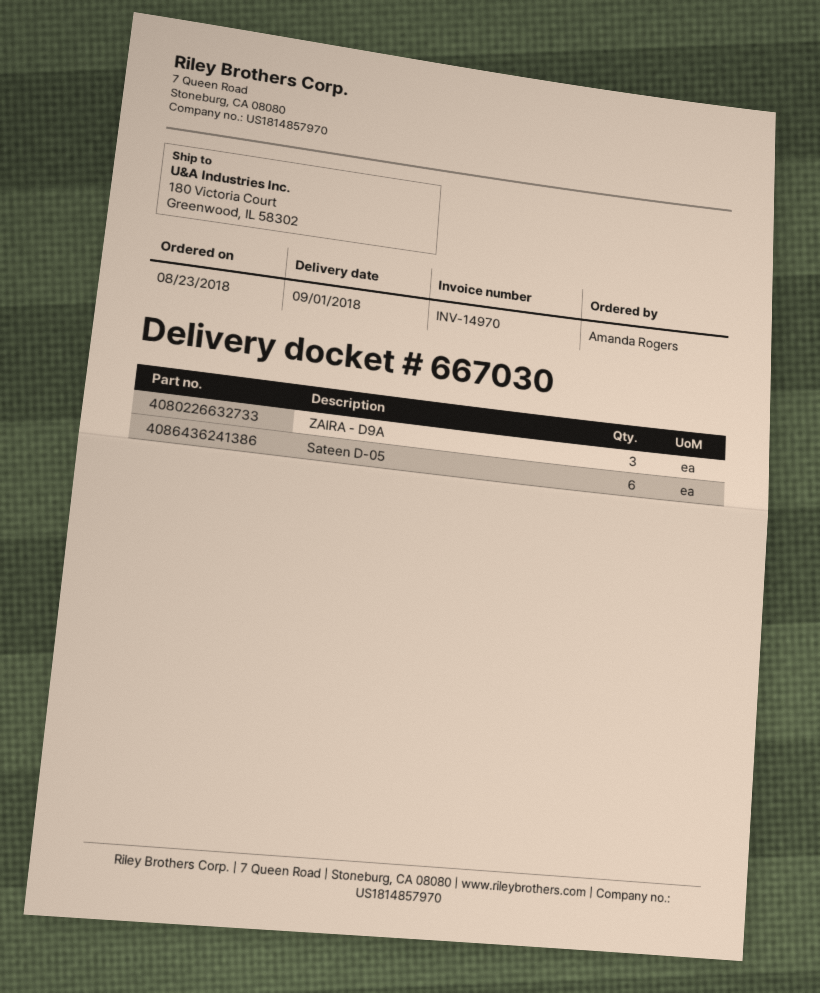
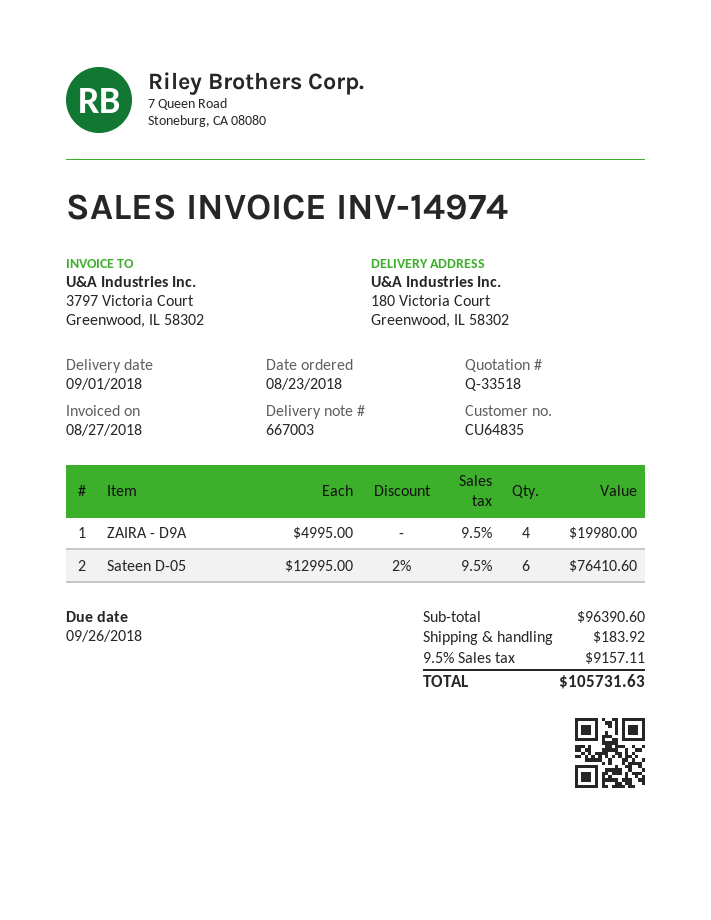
delivery note number: 667030 -> 667003
invoice number: INV-14970 -> INV-14974
ZAIRA - D9A: 3 -> 4

